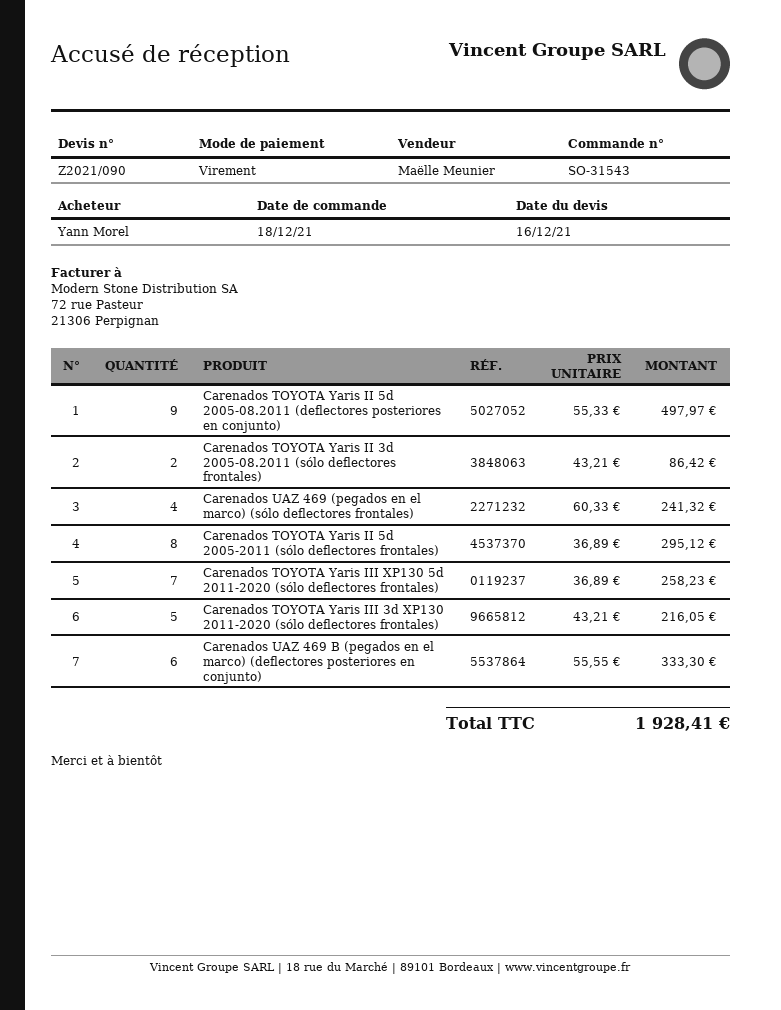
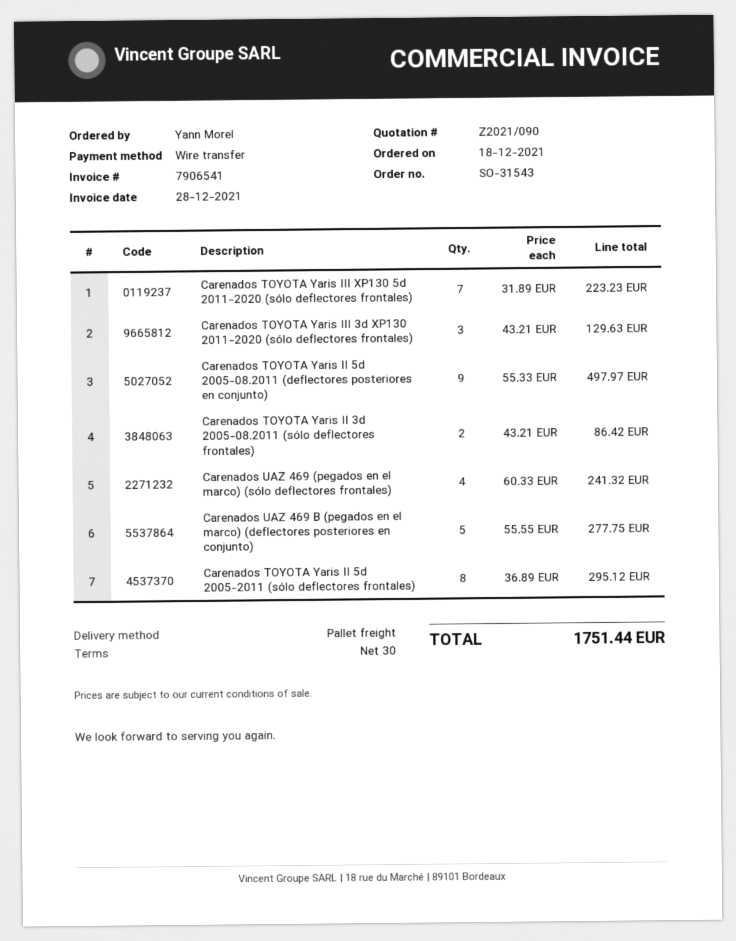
Carenados TOYOTA Yaris III XP130 5d 2011-2020 (sólo deflectores frontales): 7 x 36.89 = 258.23 -> 7 x 31.89 = 223.23
Carenados TOYOTA Yaris III 3d XP130 2011-2020 (sólo deflectores frontales): 5 x 43.21 = 216.05 -> 3 x 43.21 = 129.63
Carenados UAZ 469 B (pegados en el marco) (deflectores posteriores en conjunto): 6 x 55.55 = 333.30 -> 5 x 55.55 = 277.75
total: 1928.41 -> 1751.44

